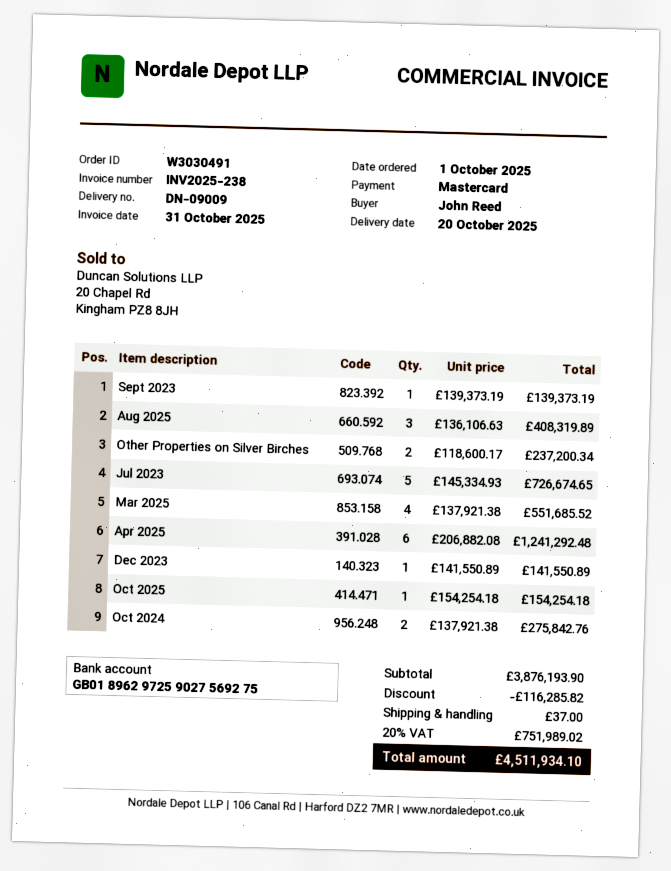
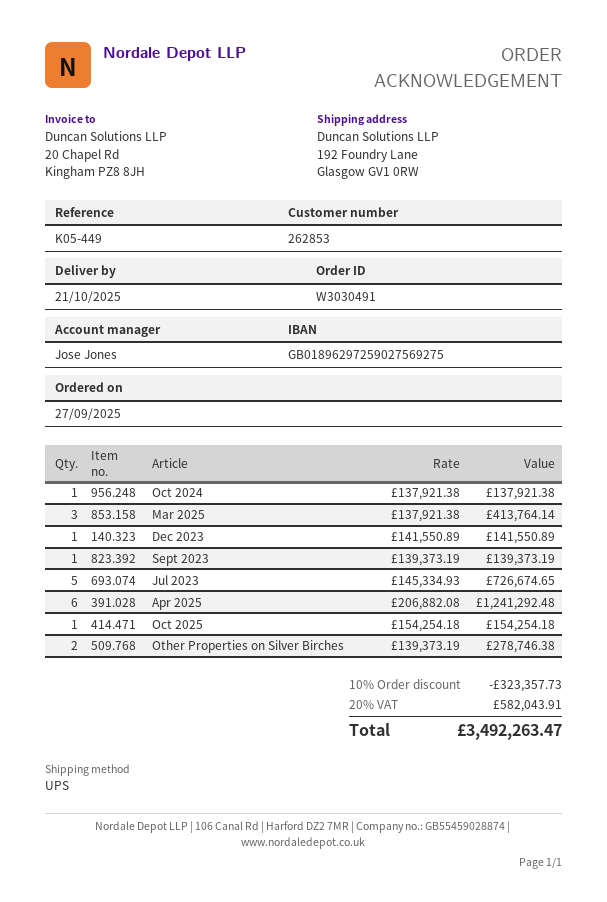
order date: 2025-10-01 -> 2025-09-27
delivery date: 2025-10-20 -> 2025-10-21
Aug 2025: 3 x 136106.63 = 408319.89 -> none
Other Properties on Silver Birches: 2 x 118600.17 = 237200.34 -> 2 x 139373.19 = 278746.38
Mar 2025: 4 x 137921.38 = 551685.52 -> 3 x 137921.38 = 413764.14
Oct 2024: 2 x 137921.38 = 275842.76 -> 1 x 137921.38 = 137921.38
discount: 116285.82 -> 323357.73
shipping: 37.00 -> none
tax: 20% = 751989.02 -> 20% = 582043.91
total: 4511934.10 -> 3492263.47

